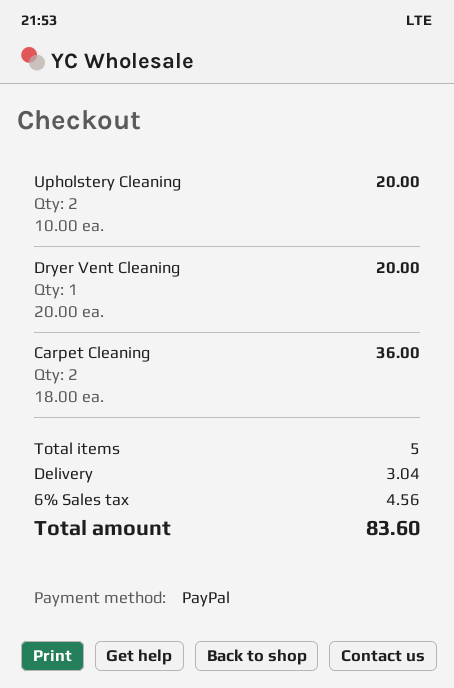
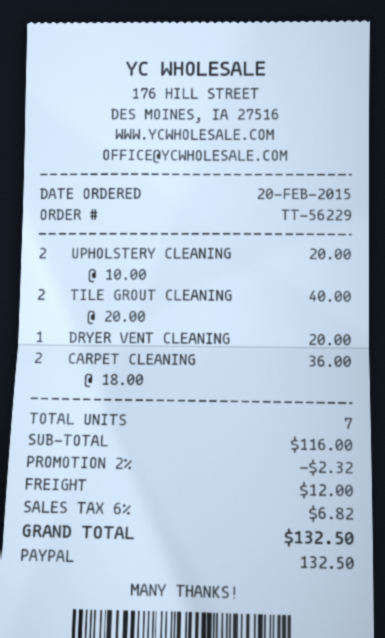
TILE GROUT CLEANING: none -> 2 x 20.00 = 40.00
total quantity: 5 -> 7
discount: none -> 2% = 2.32
shipping: 3.04 -> 12.00
tax: 6% = 4.56 -> 6% = 6.82
total: 83.60 -> 132.50

